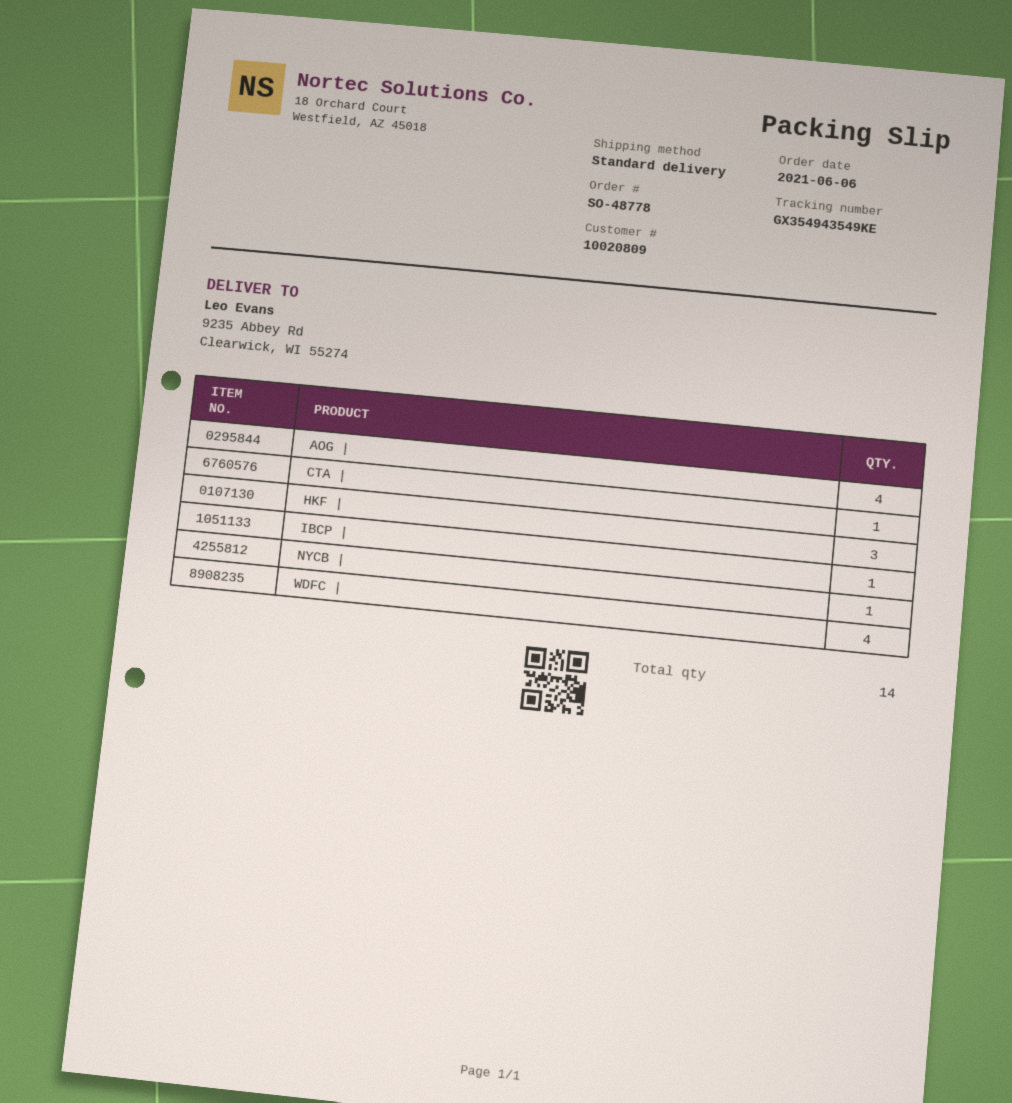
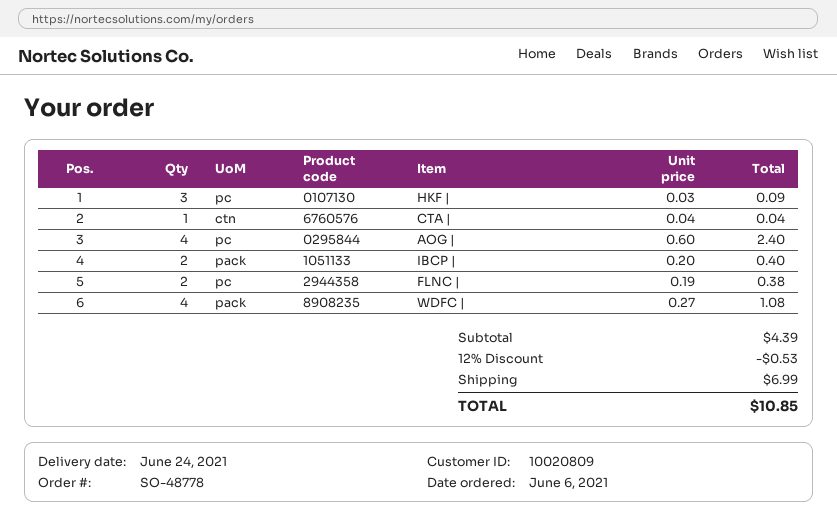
IBCP |: 1 -> 2
NYCB |: 1 -> none
FLNC |: none -> 2

